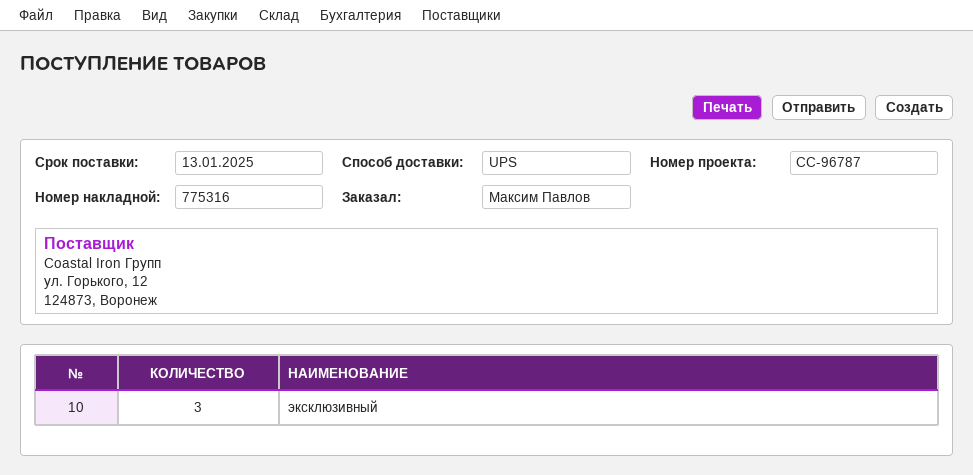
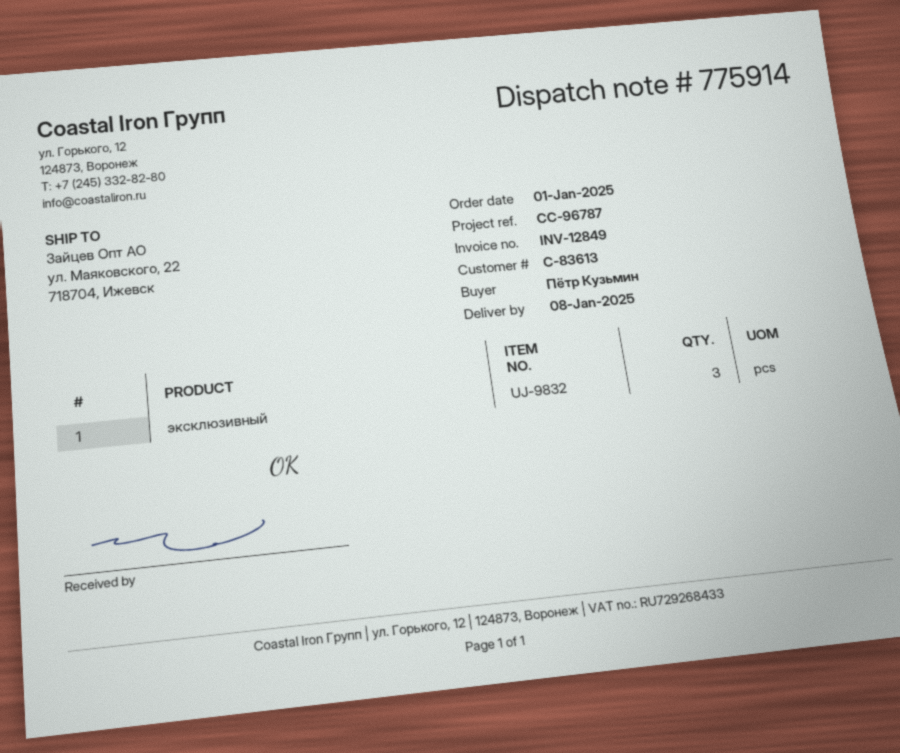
delivery note number: 775316 -> 775914
delivery date: 2025-01-13 -> 2025-01-08
ordered by: Максим Павлов -> Пётр Кузьмин

